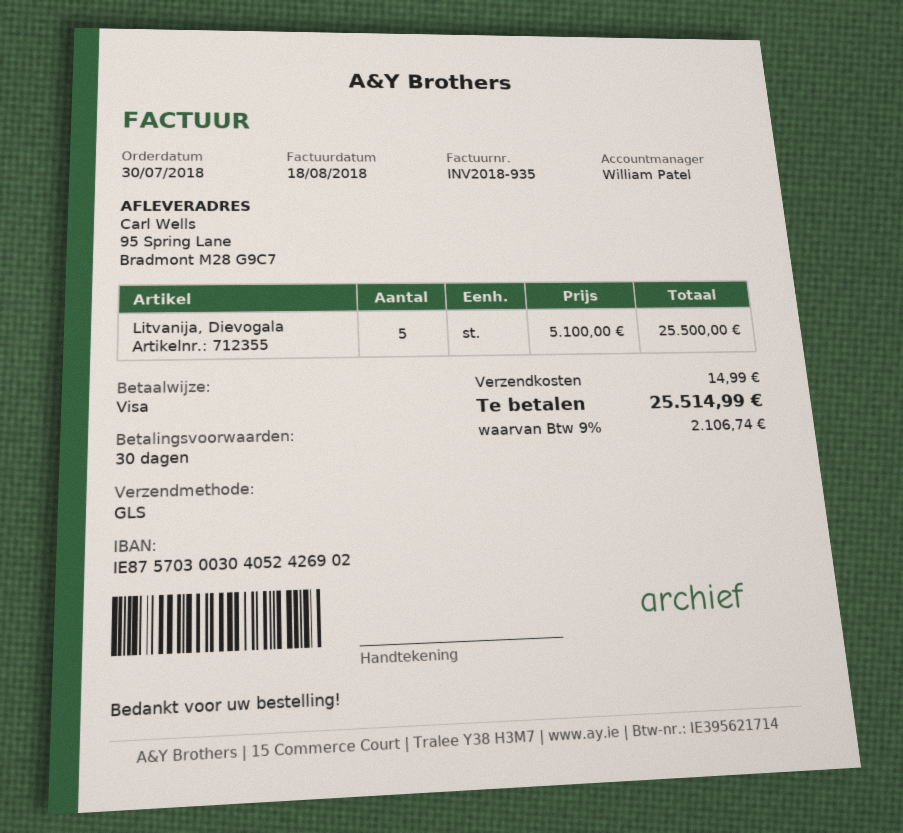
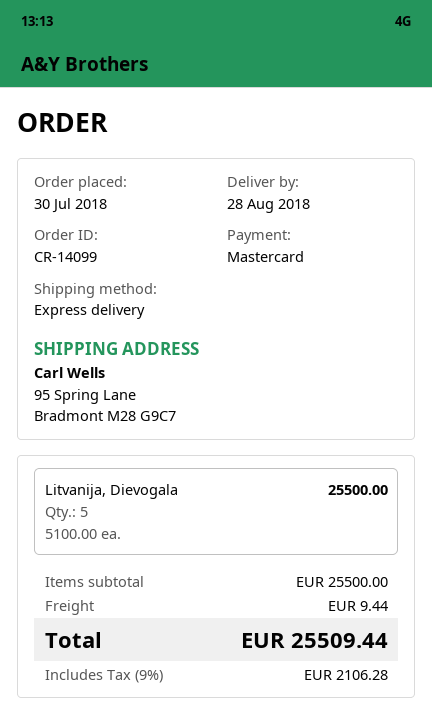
payment method: Visa -> Mastercard
shipping method: GLS -> express
shipping: 14.99 -> 9.44
tax: 9% = 2106.74 -> 9% = 2106.28
total: 25514.99 -> 25509.44

